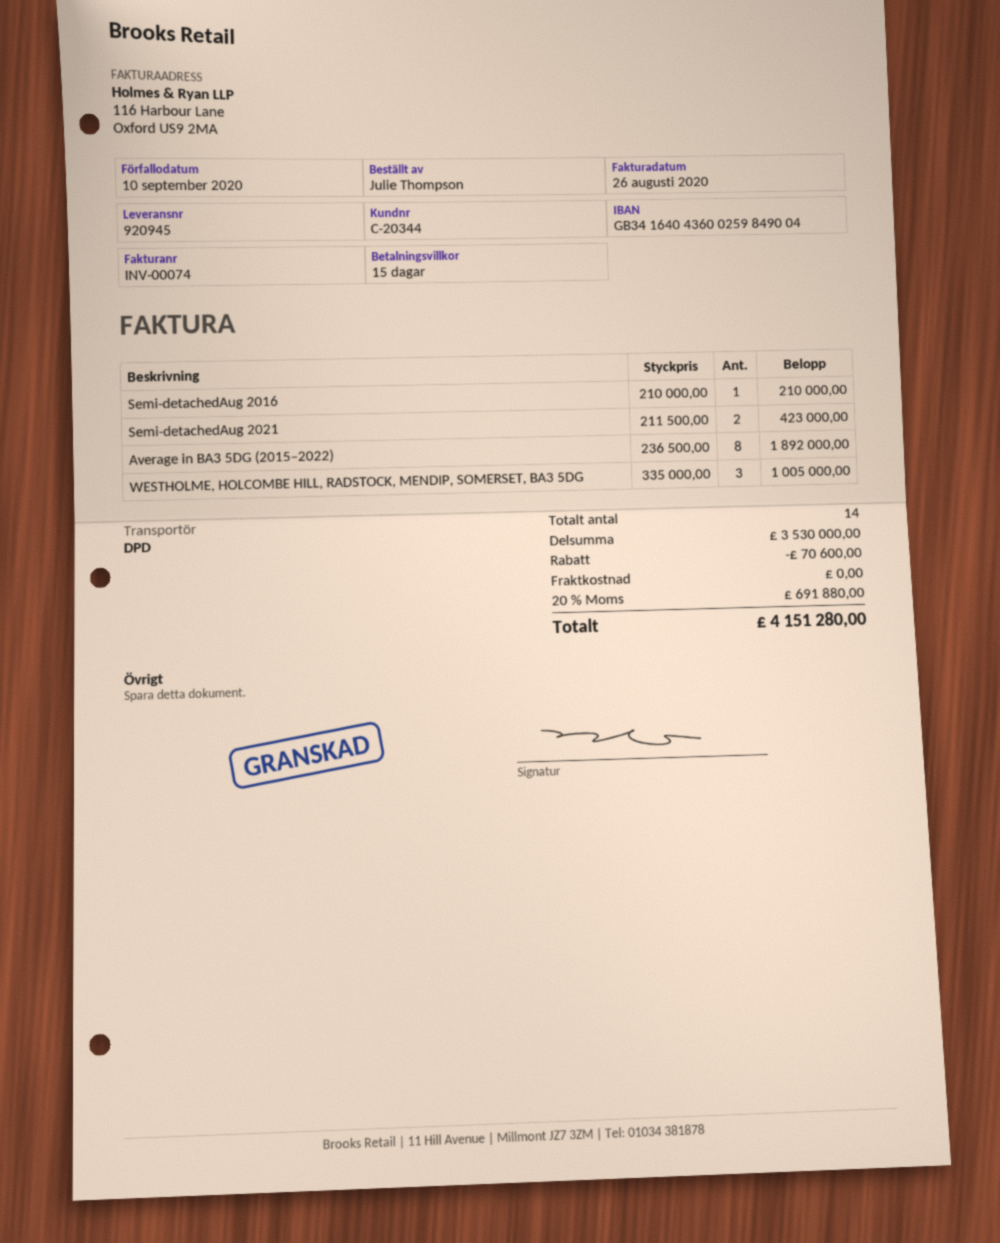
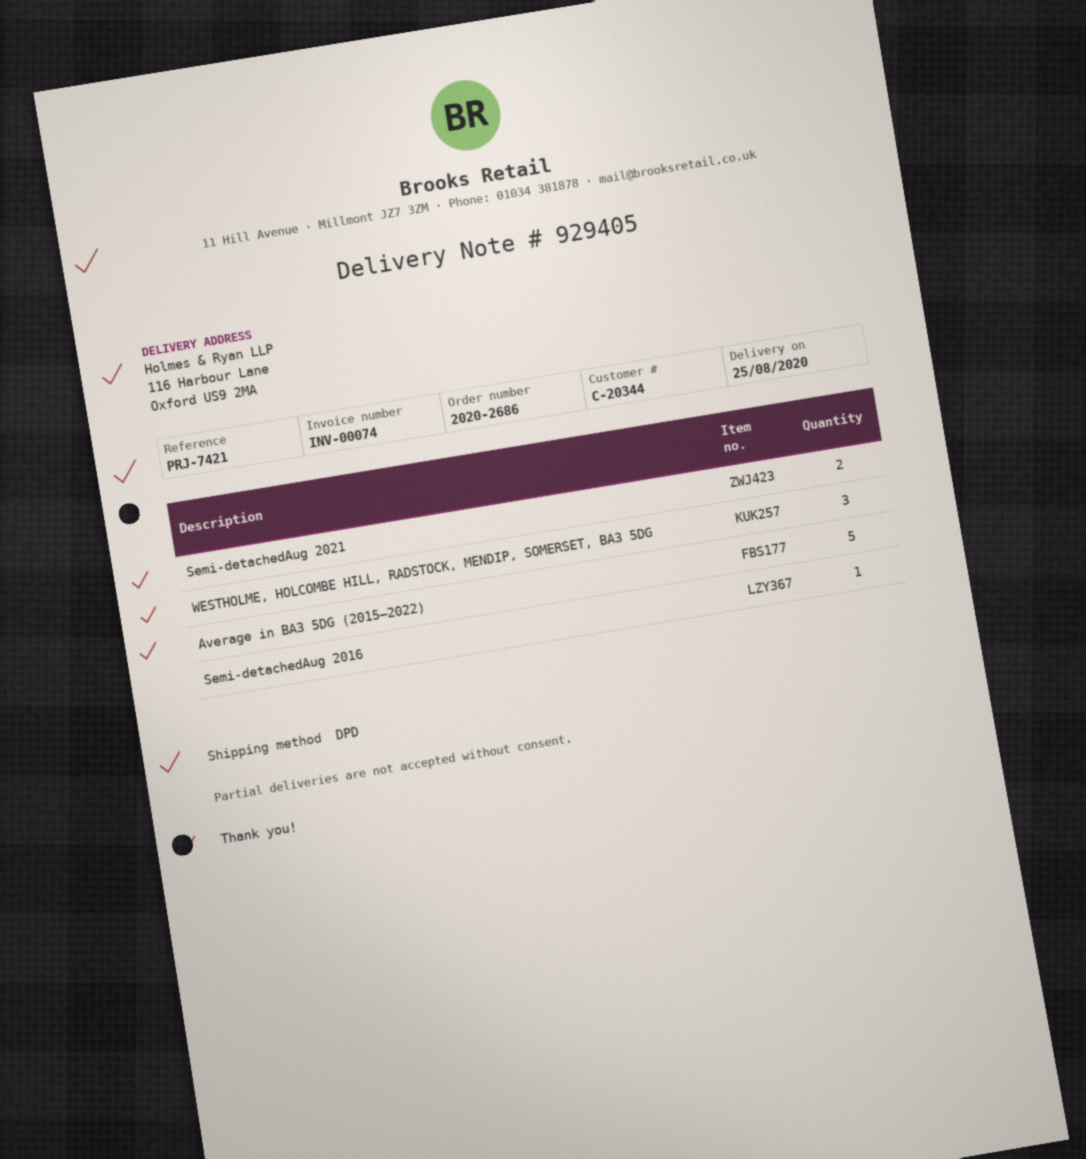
delivery note number: 920945 -> 929405
Average in BA3 5DG (2015–2022): 8 -> 5

